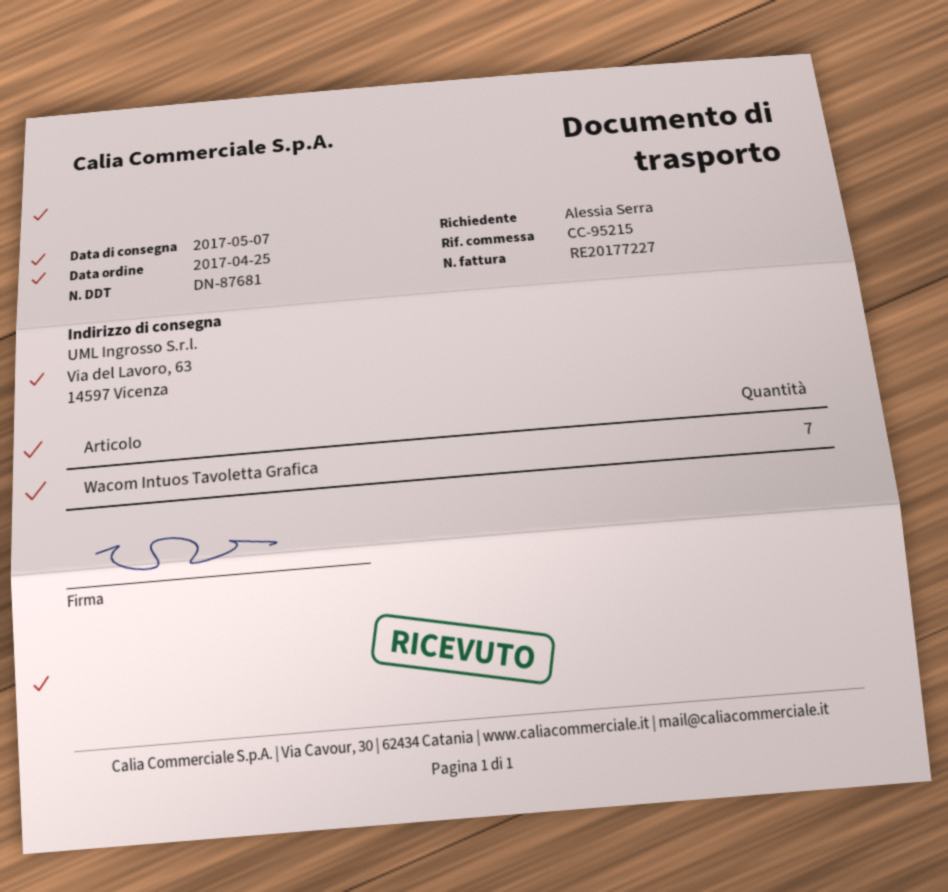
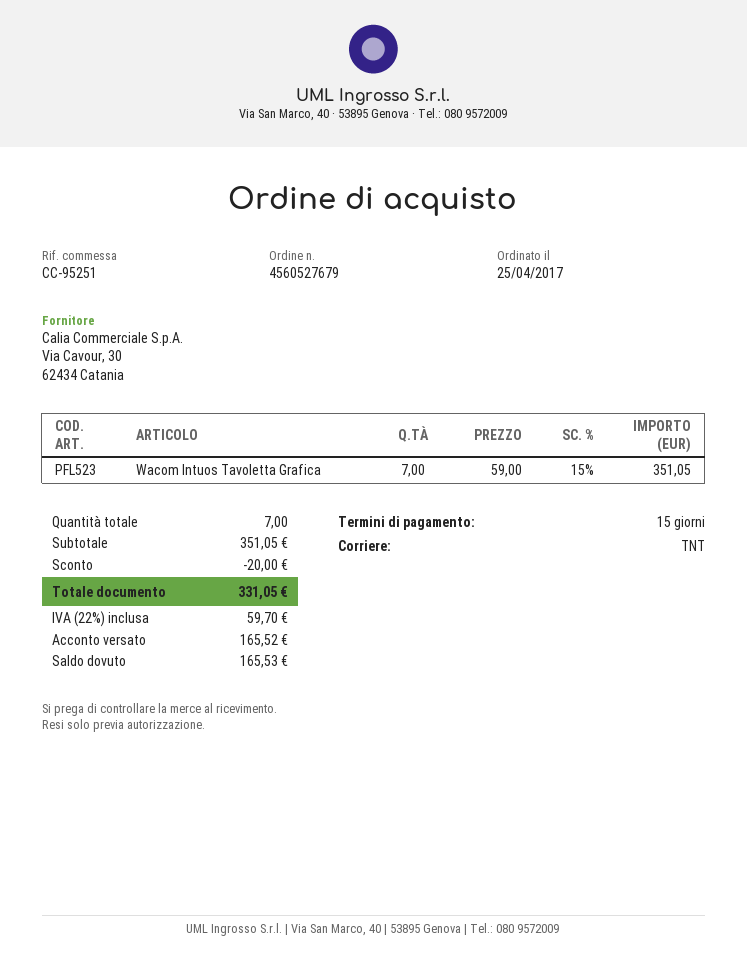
reference: CC-95215 -> CC-95251

